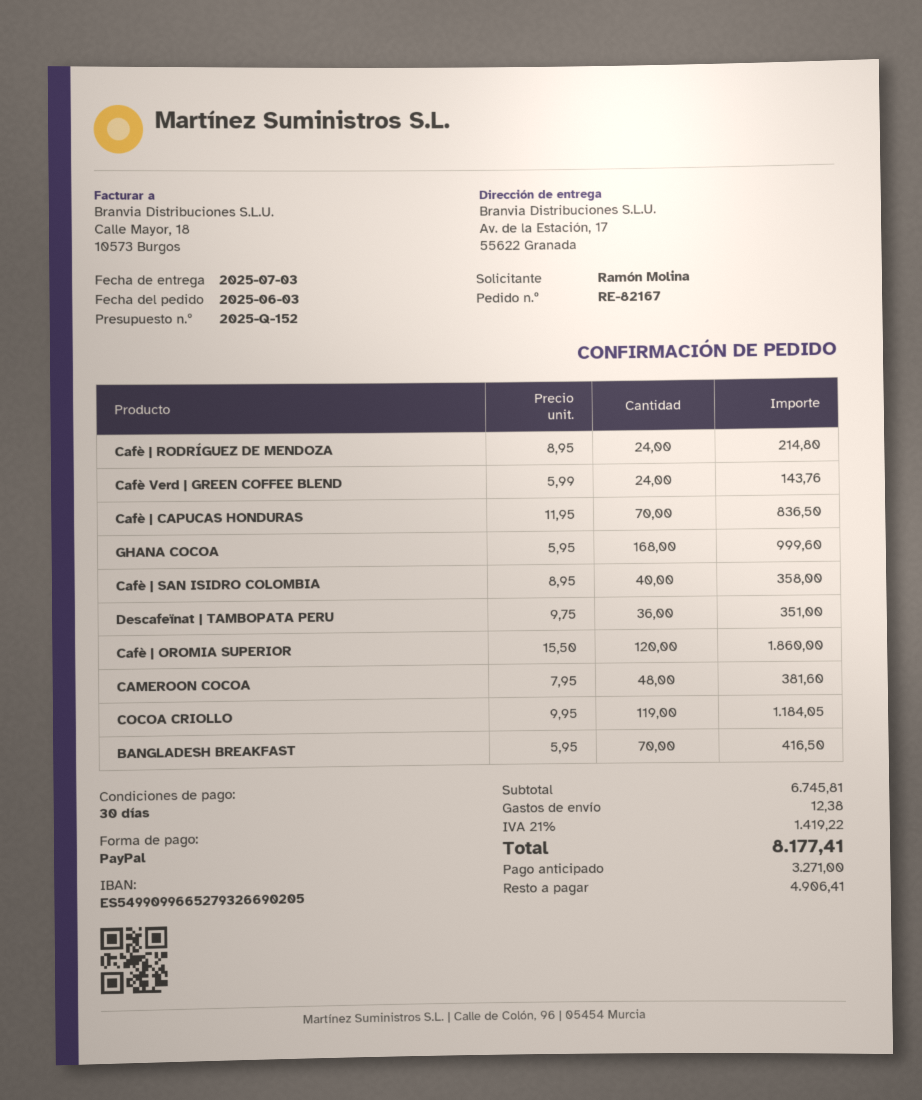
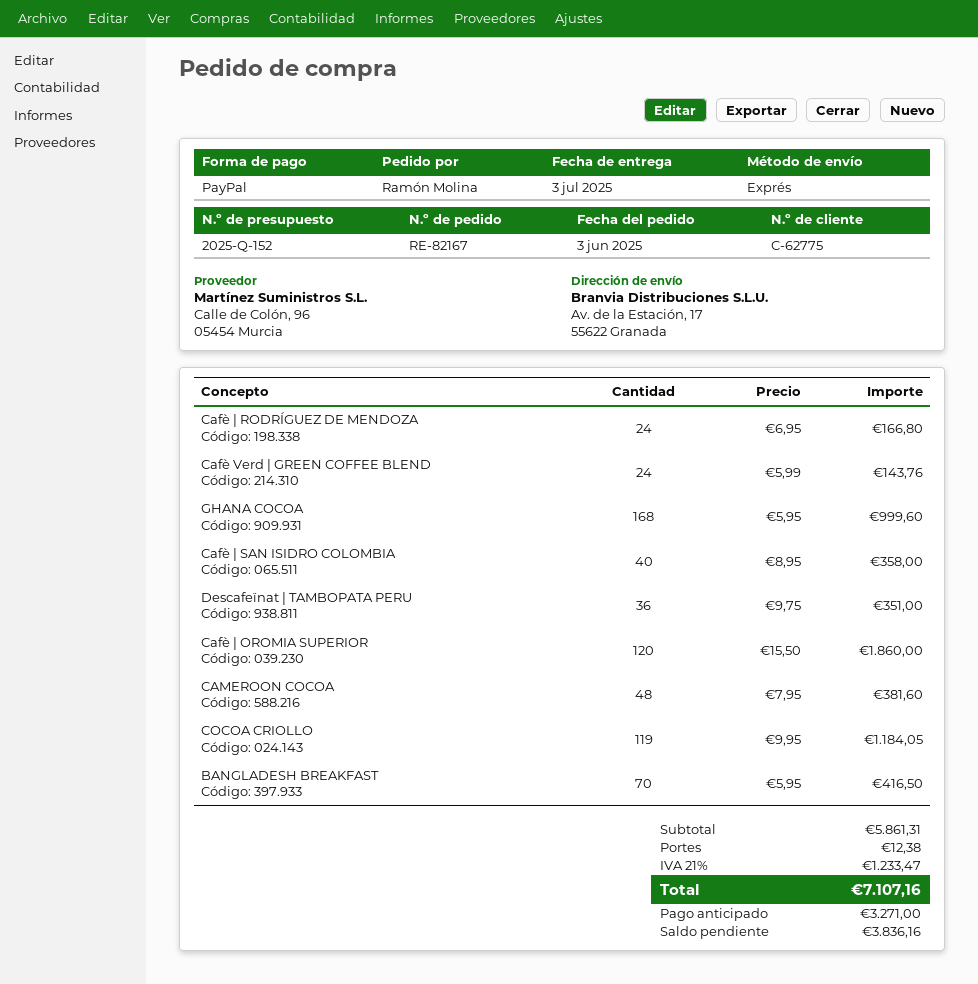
Cafè | RODRÍGUEZ DE MENDOZA: 24 x 8.95 = 214.80 -> 24 x 6.95 = 166.80
Cafè | CAPUCAS HONDURAS: 70 x 11.95 = 836.50 -> none
subtotal: 6745.81 -> 5861.31
tax: 21% = 1419.22 -> 21% = 1233.47
total: 8177.41 -> 7107.16
balance: 4906.41 -> 3836.16

